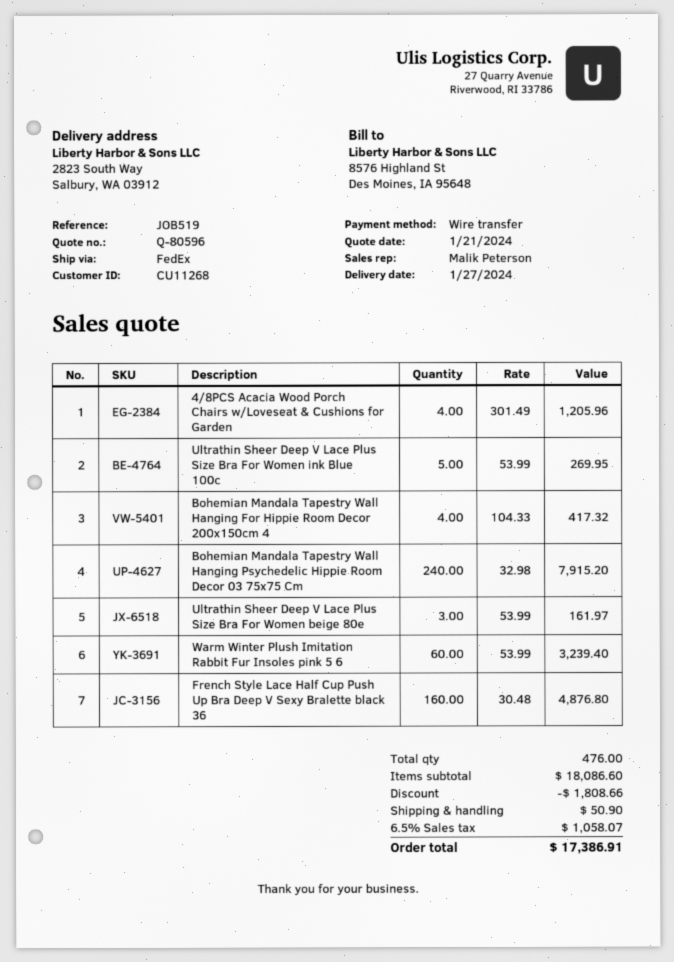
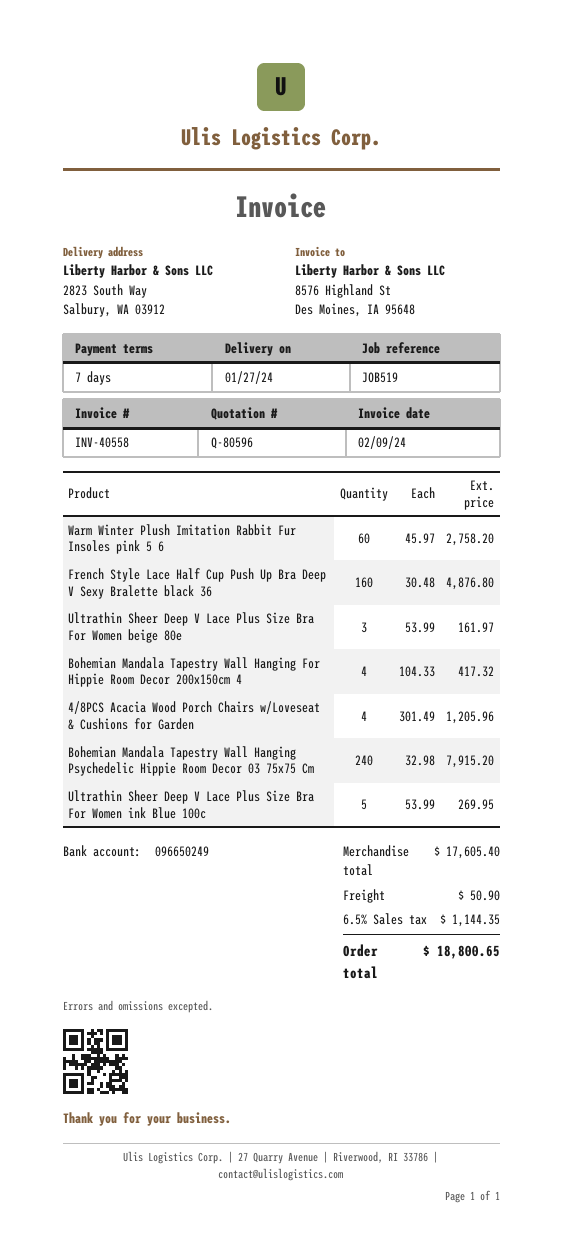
Warm Winter Plush Imitation Rabbit Fur Insoles pink 5 6: 60 x 53.99 = 3239.40 -> 60 x 45.97 = 2758.20
subtotal: 18086.60 -> 17605.40
discount: 1808.66 -> none
tax: 6.5% = 1058.07 -> 6.5% = 1144.35
total: 17386.91 -> 18800.65

